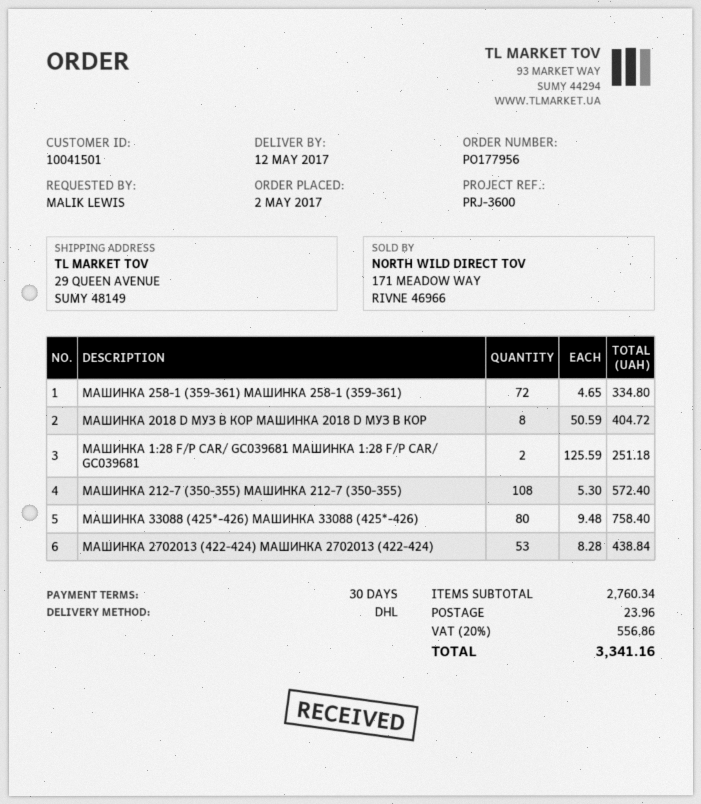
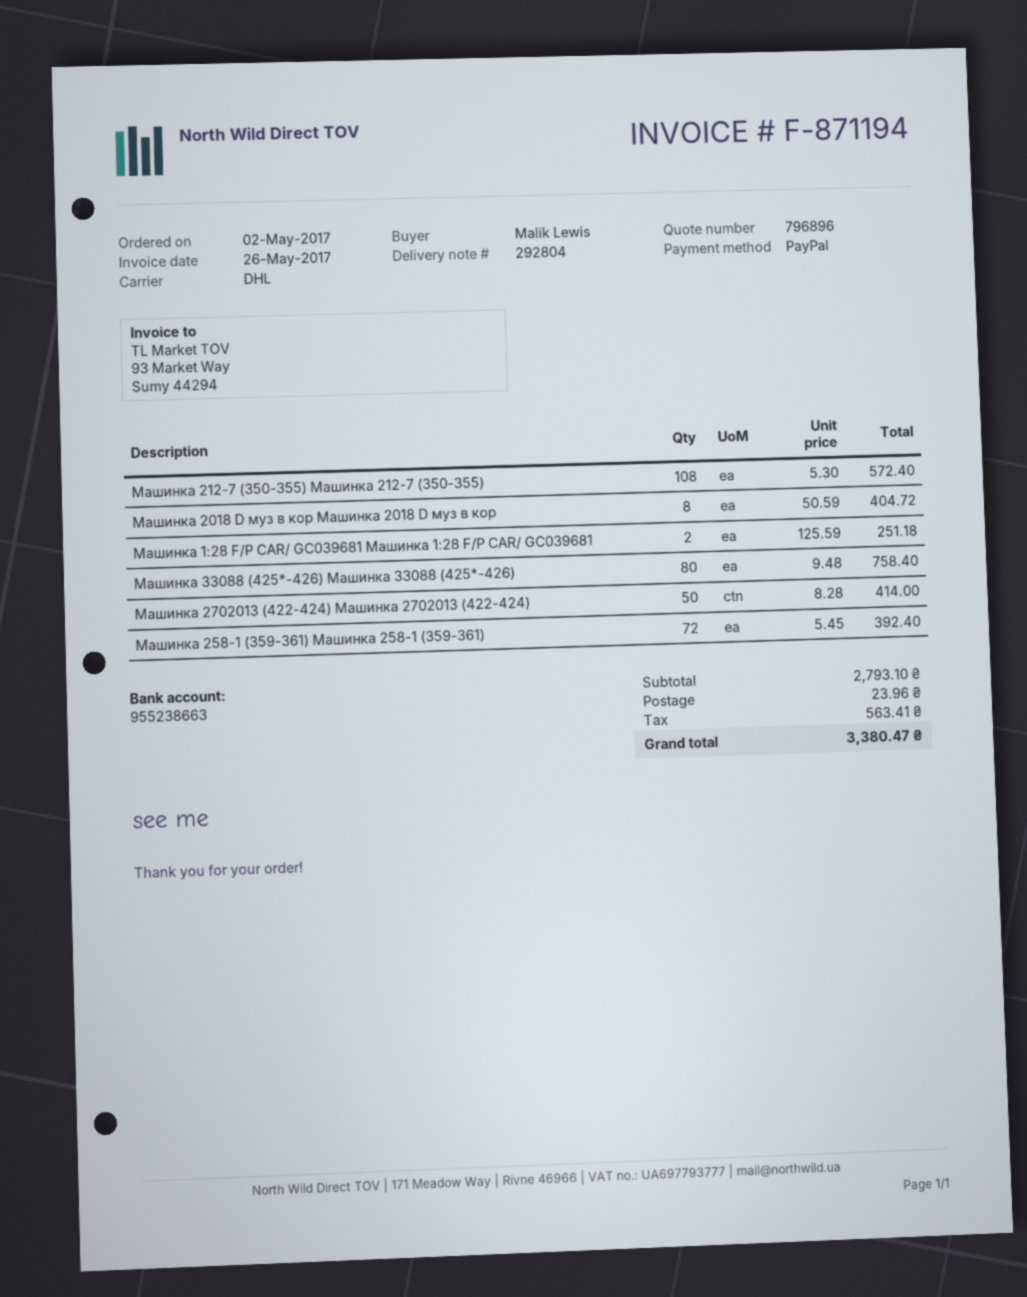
МАШИНКА 258-1 (359-361) МАШИНКА 258-1 (359-361): 72 x 4.65 = 334.80 -> 72 x 5.45 = 392.40
МАШИНКА 2702013 (422-424) МАШИНКА 2702013 (422-424): 53 x 8.28 = 438.84 -> 50 x 8.28 = 414.00
subtotal: 2760.34 -> 2793.10
tax: 556.86 -> 563.41
total: 3341.16 -> 3380.47

